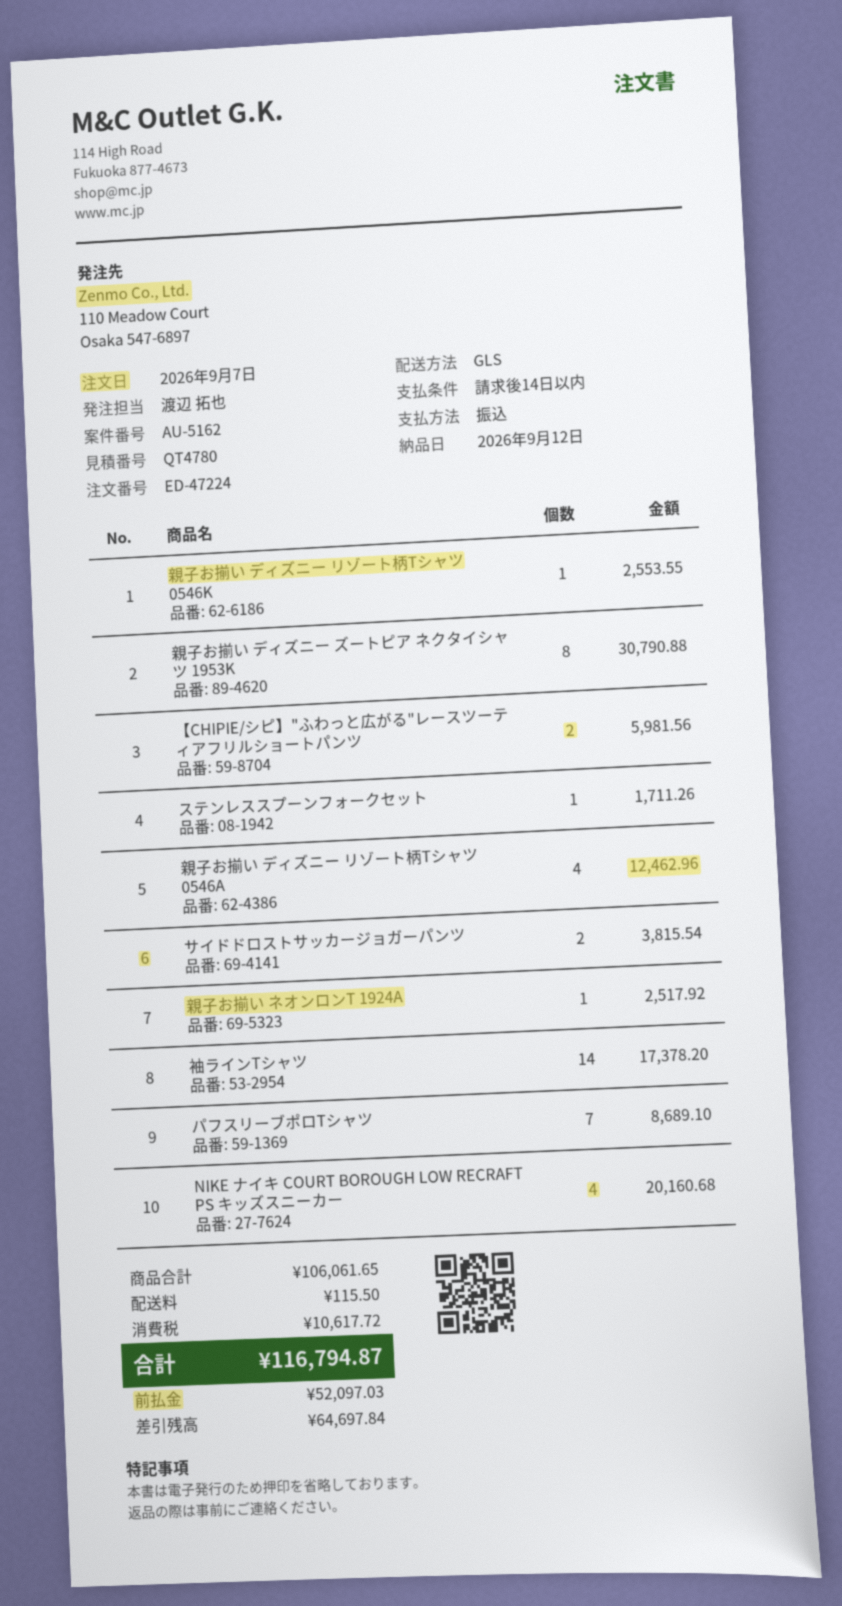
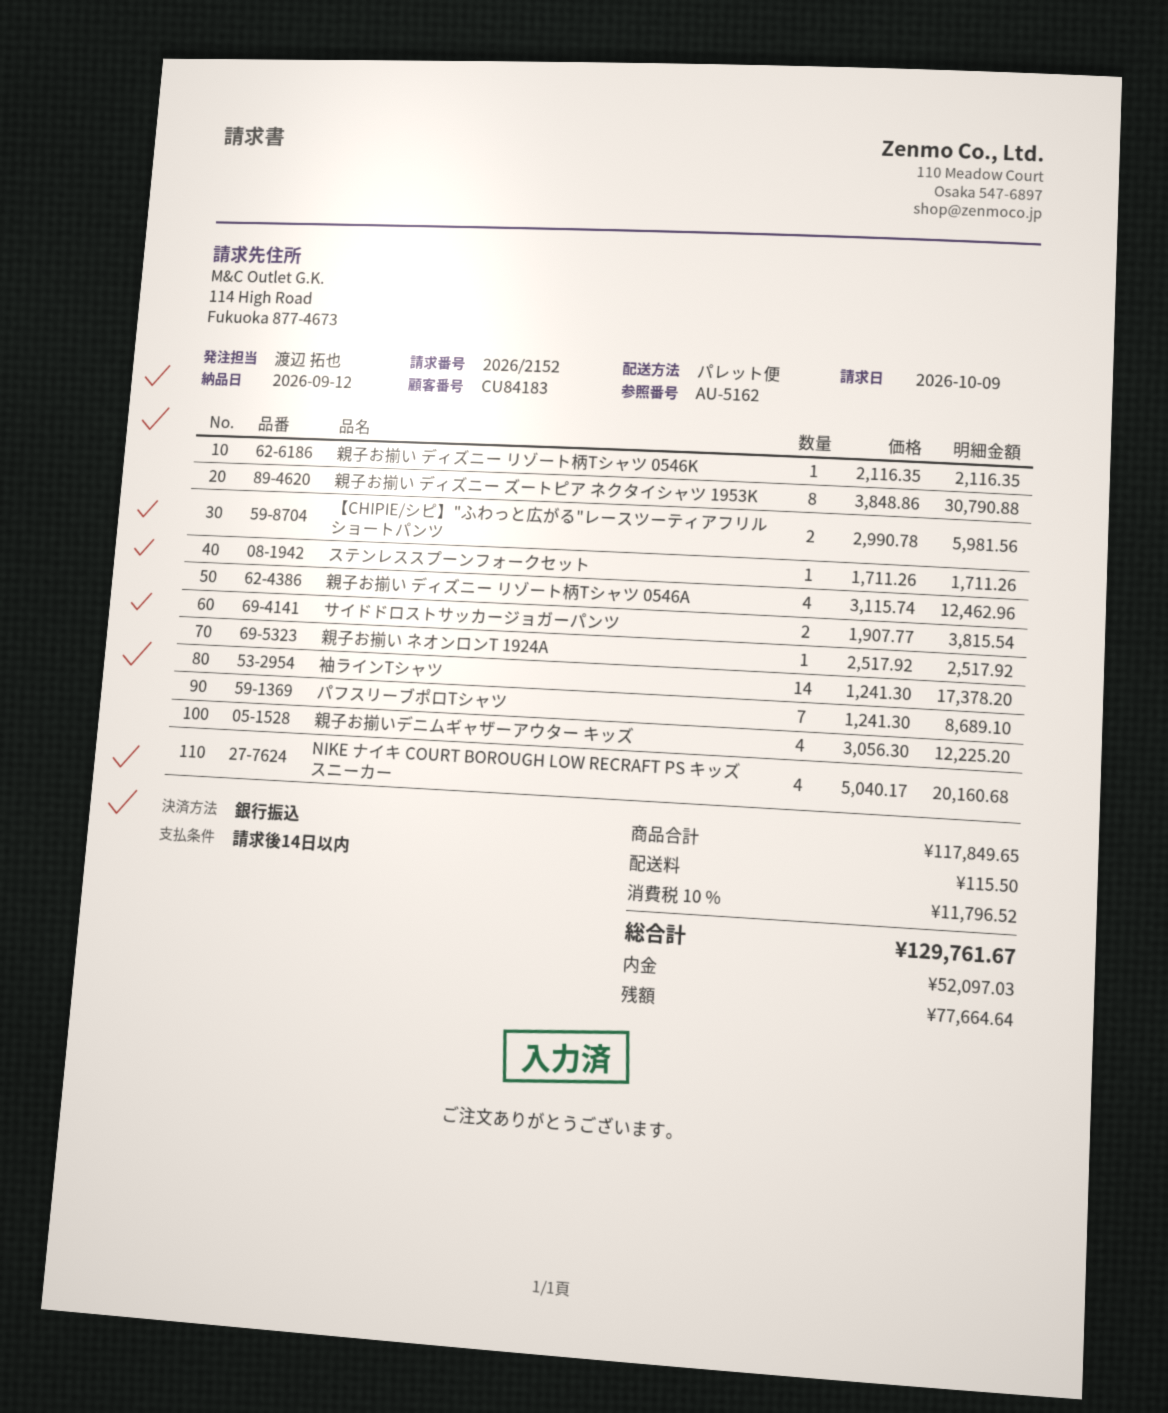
shipping method: GLS -> pallet freight
親子お揃い ディズニー リゾート柄Tシャツ 0546K: 1 for 2553.55 -> 1 for 2116.35
親子お揃いデニムギャザーアウター キッズ: none -> 4 for 12225.20
subtotal: 106061.65 -> 117849.65
tax: 10617.72 -> 11796.52
total: 116794.87 -> 129761.67
balance: 64697.84 -> 77664.64

